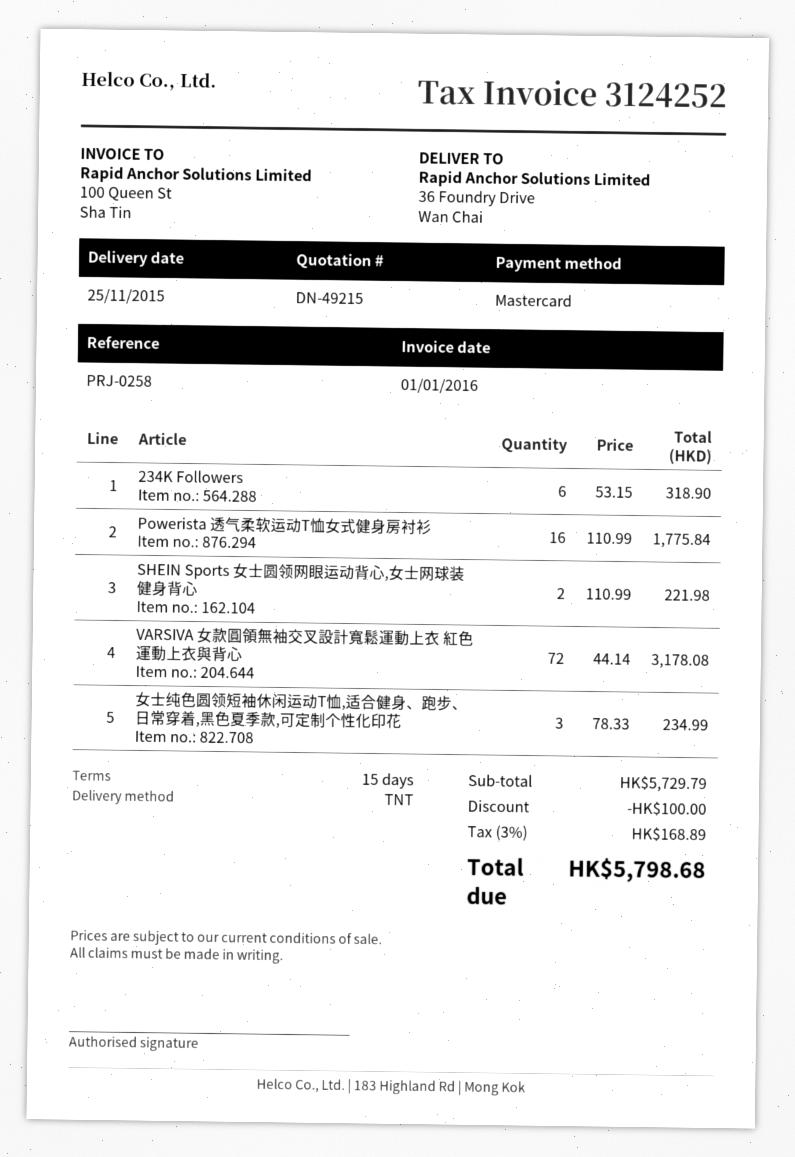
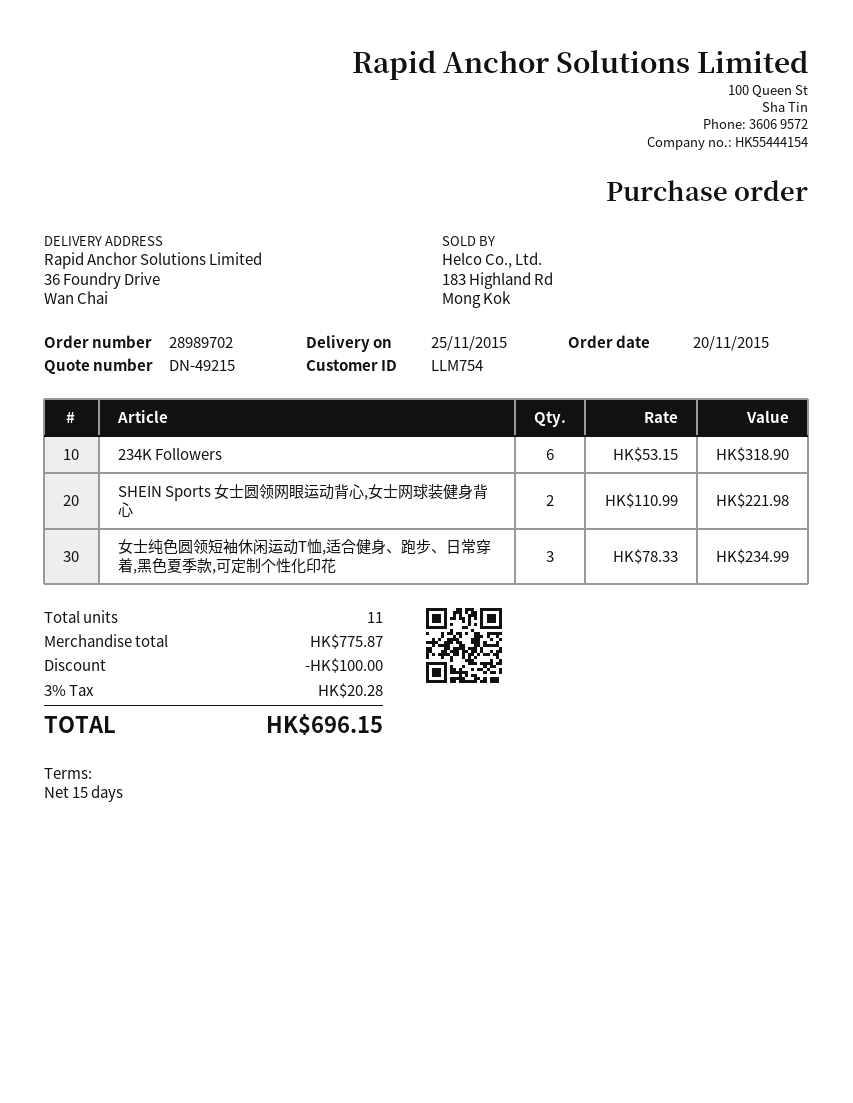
Powerista 透气柔软运动T恤女式健身房衬衫: 16 x 110.99 = 1775.84 -> none
VARSIVA 女款圓領無袖交叉設計寬鬆運動上衣 紅色運動上衣與背心: 72 x 44.14 = 3178.08 -> none
subtotal: 5729.79 -> 775.87
tax: 3% = 168.89 -> 3% = 20.28
total: 5798.68 -> 696.15

